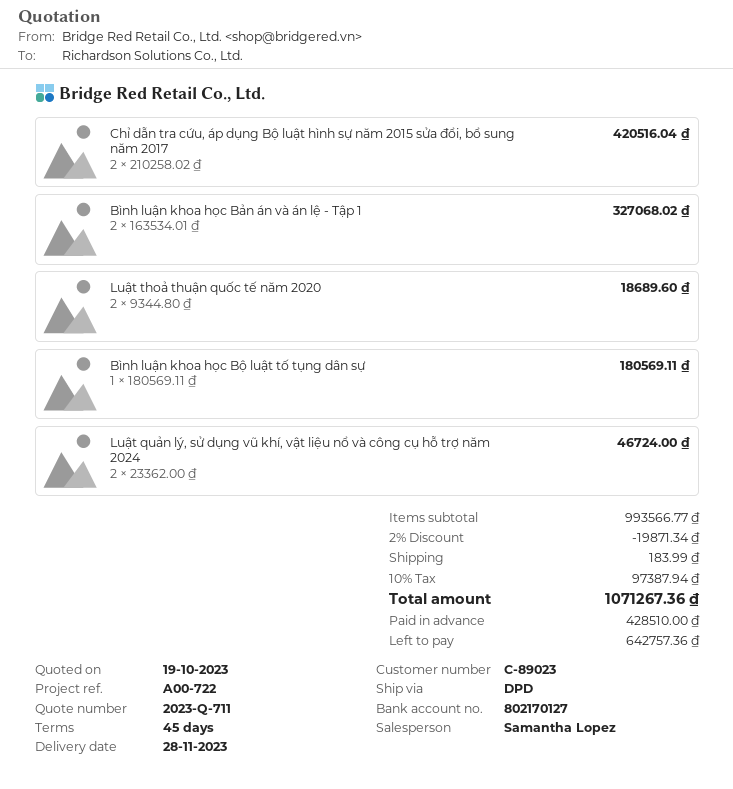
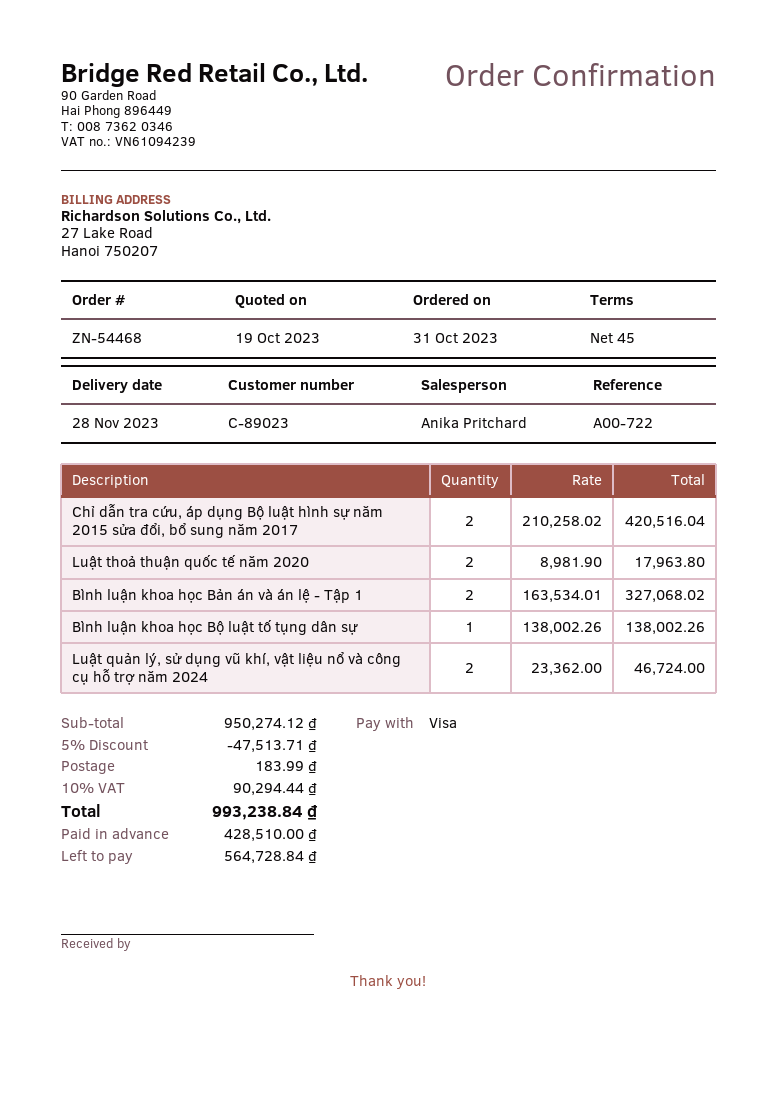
sales rep: Samantha Lopez -> Anika Pritchard
Luật thoả thuận quốc tế năm 2020: 2 x 9344.80 = 18689.60 -> 2 x 8981.90 = 17963.80
Bình luận khoa học Bộ luật tố tụng dân sự: 1 x 180569.11 = 180569.11 -> 1 x 138002.26 = 138002.26
subtotal: 993566.77 -> 950274.12
discount: 2% = 19871.34 -> 5% = 47513.71
tax: 10% = 97387.94 -> 10% = 90294.44
total: 1071267.36 -> 993238.84
balance: 642757.36 -> 564728.84

